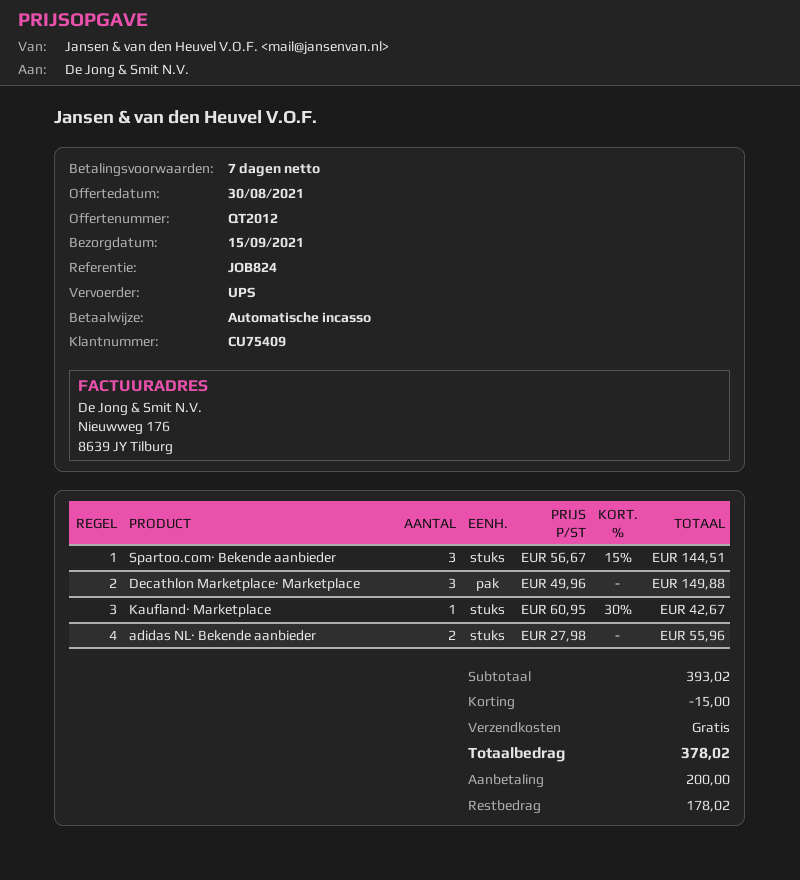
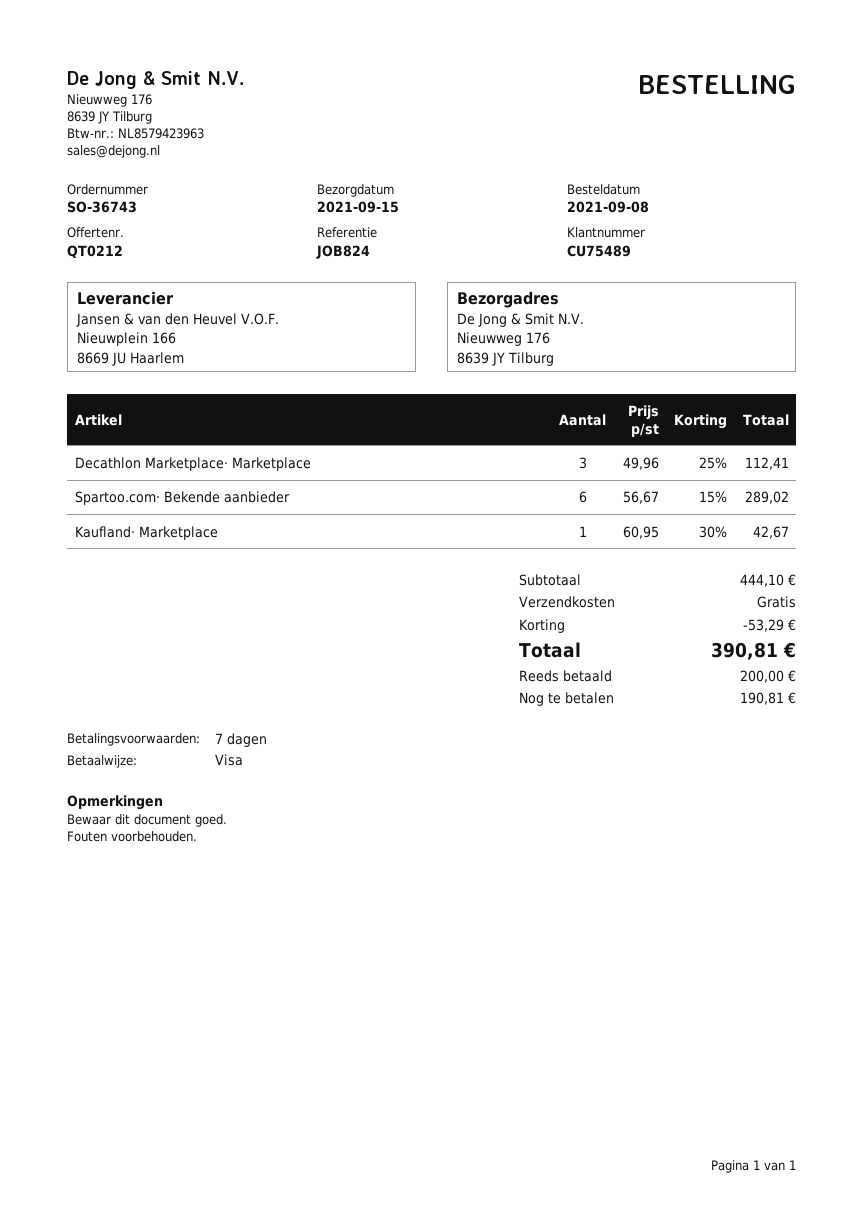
quote number: QT2012 -> QT0212
customer number: CU75409 -> CU75489
payment method: direct debit -> Visa
Spartoo.com· Bekende aanbieder: 3 x 56.67 - 15% = 144.51 -> 6 x 56.67 - 15% = 289.02
Decathlon Marketplace· Marketplace: 3 x 49.96 = 149.88 -> 3 x 49.96 - 25% = 112.41
adidas NL· Bekende aanbieder: 2 x 27.98 = 55.96 -> none
subtotal: 393.02 -> 444.10
discount: 15.00 -> 53.29
total: 378.02 -> 390.81
balance: 178.02 -> 190.81

